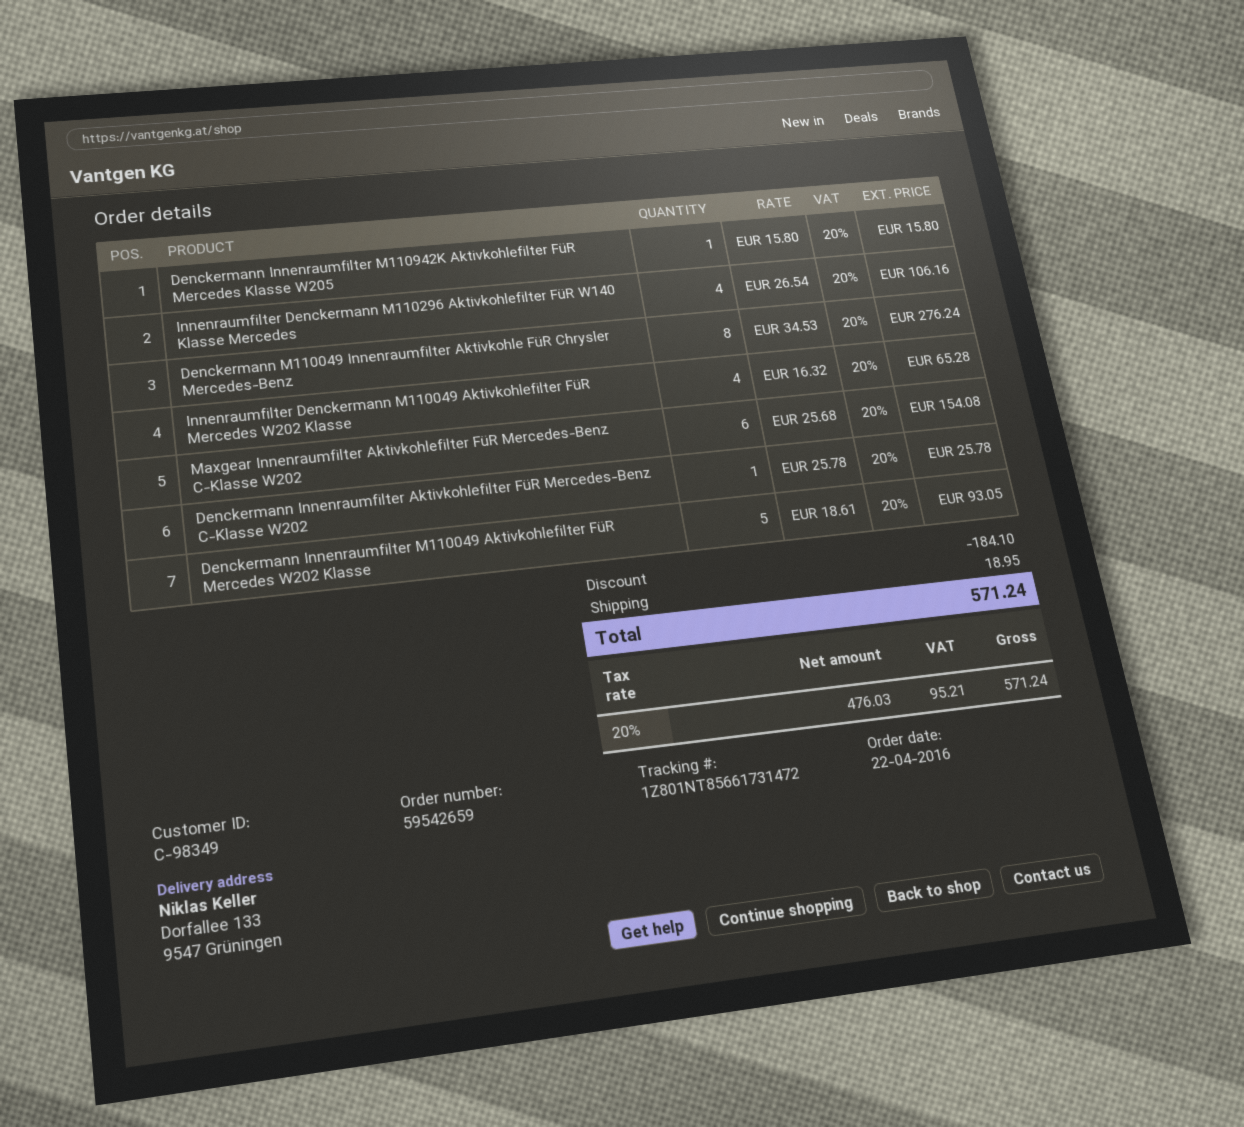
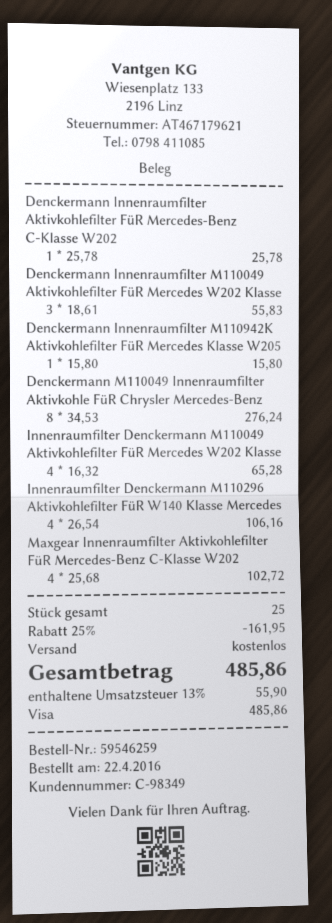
order number: 59542659 -> 59546259
Maxgear Innenraumfilter Aktivkohlefilter FüR Mercedes-Benz C-Klasse W202: 6 x 25.68 = 154.08 -> 4 x 25.68 = 102.72
Denckermann Innenraumfilter M110049 Aktivkohlefilter FüR Mercedes W202 Klasse: 5 x 18.61 = 93.05 -> 3 x 18.61 = 55.83
discount: 184.10 -> 161.95
shipping: 18.95 -> 0.00
tax: 20% = 95.21 -> 13% = 55.90
total: 571.24 -> 485.86

